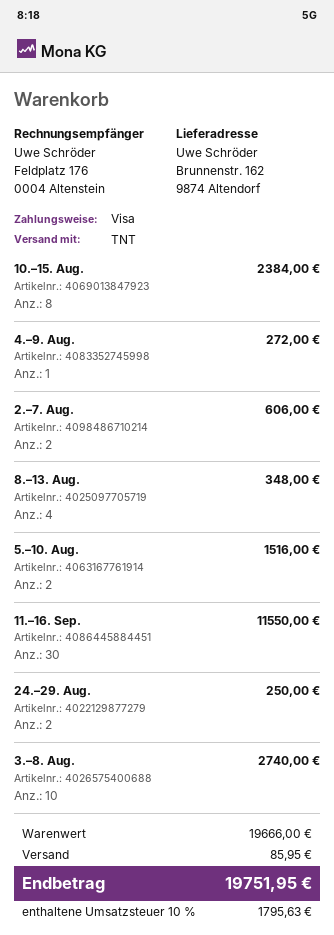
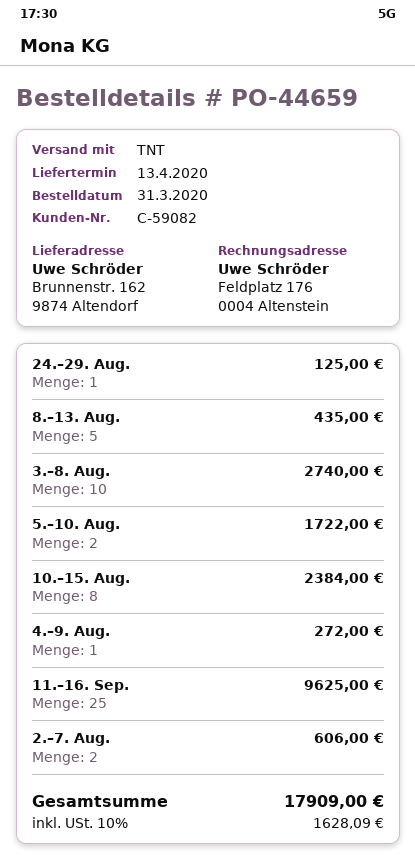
8.–13. Aug.: 4 for 348.00 -> 5 for 435.00
5.–10. Aug.: 2 for 1516.00 -> 2 for 1722.00
11.–16. Sep.: 30 for 11550.00 -> 25 for 9625.00
24.–29. Aug.: 2 for 250.00 -> 1 for 125.00
shipping: 85.95 -> none
tax: 10% = 1795.63 -> 10% = 1628.09
total: 19751.95 -> 17909.00

